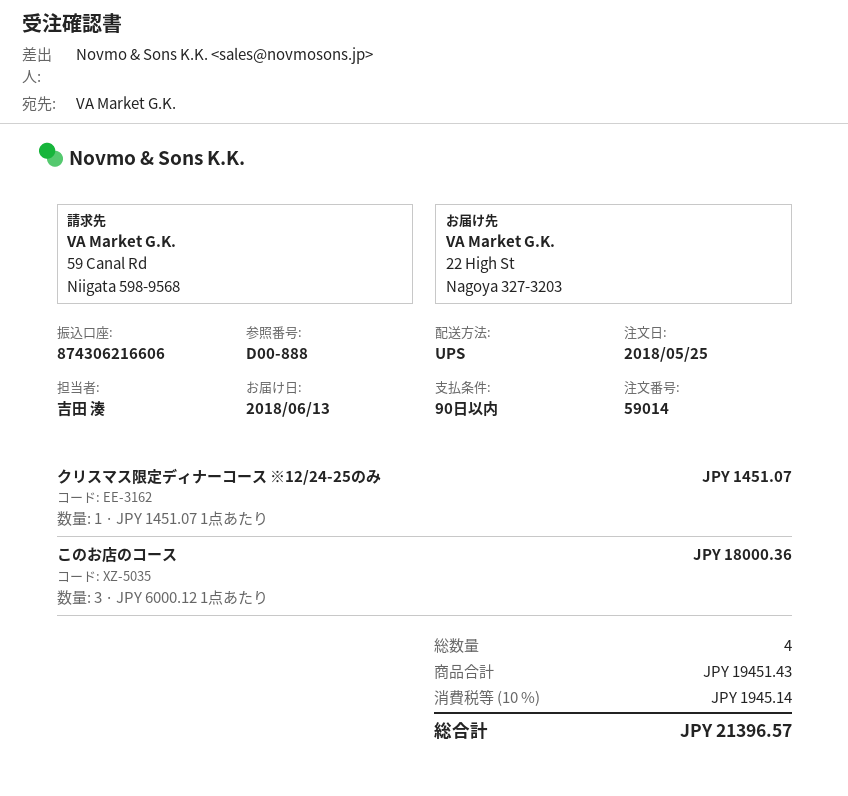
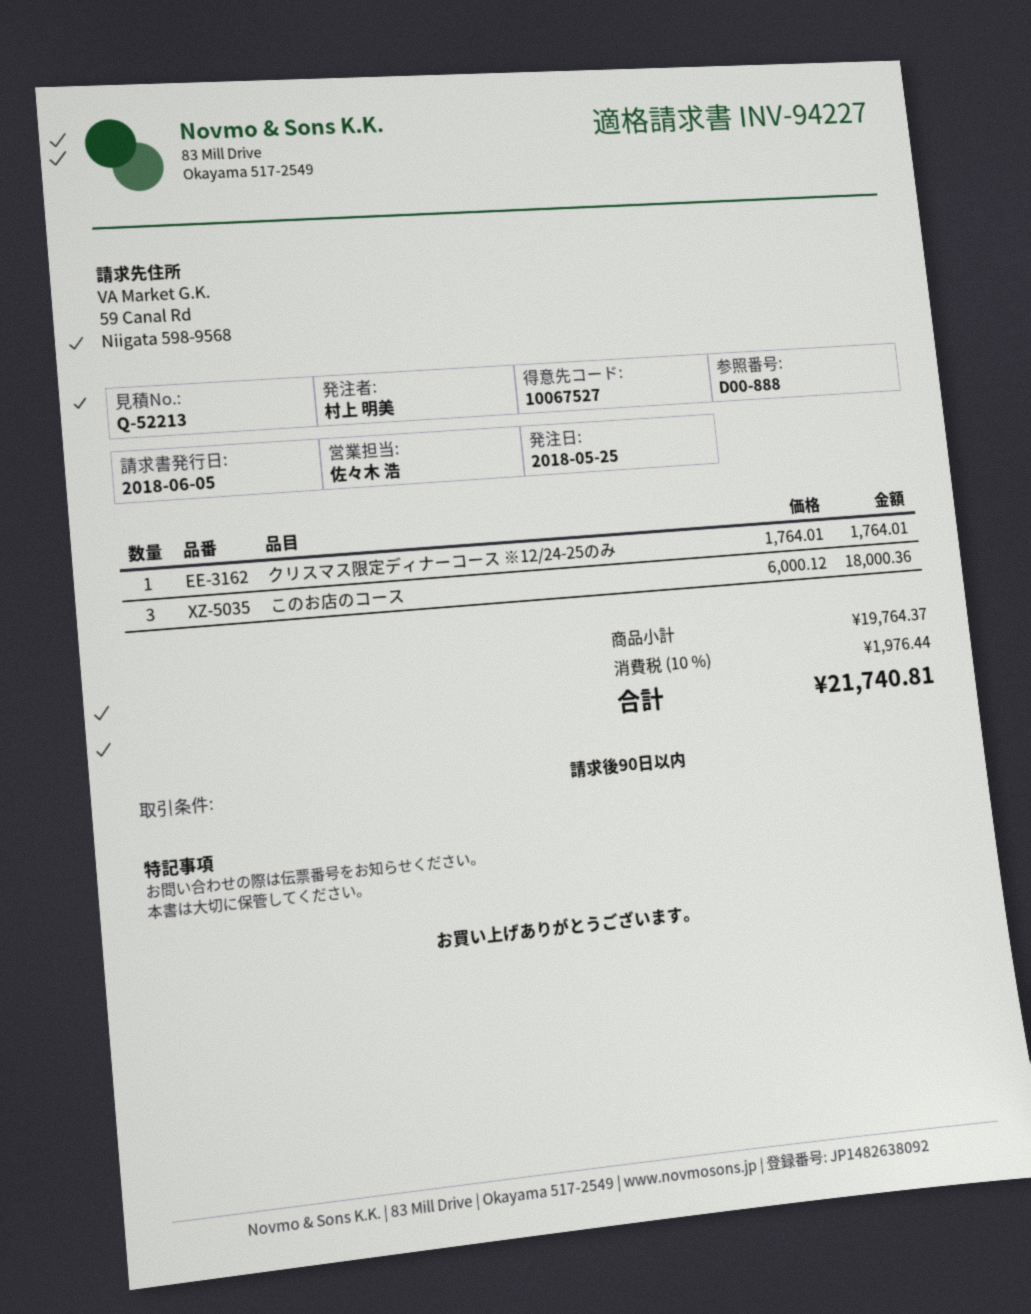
sales rep: 吉田 湊 -> 佐々木 浩
クリスマス限定ディナーコース ※12/24-25のみ: 1 x 1451.07 = 1451.07 -> 1 x 1764.01 = 1764.01
subtotal: 19451.43 -> 19764.37
tax: 10% = 1945.14 -> 10% = 1976.44
total: 21396.57 -> 21740.81

